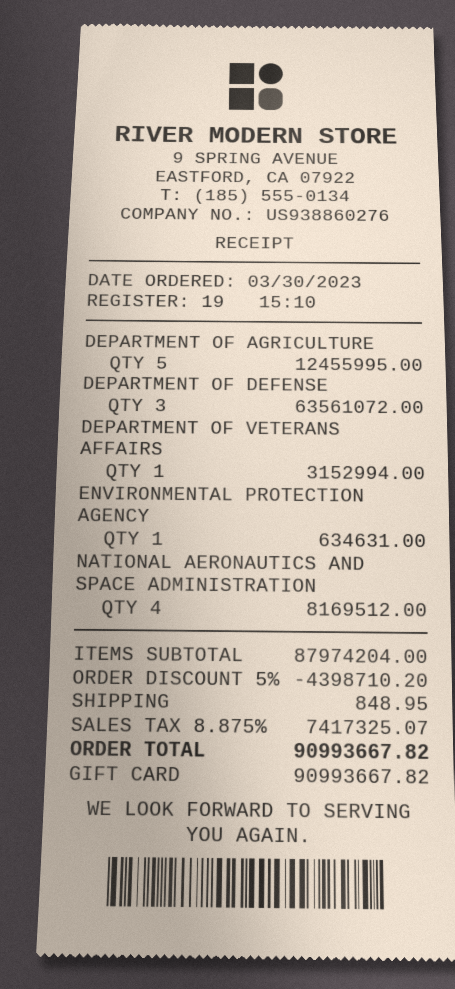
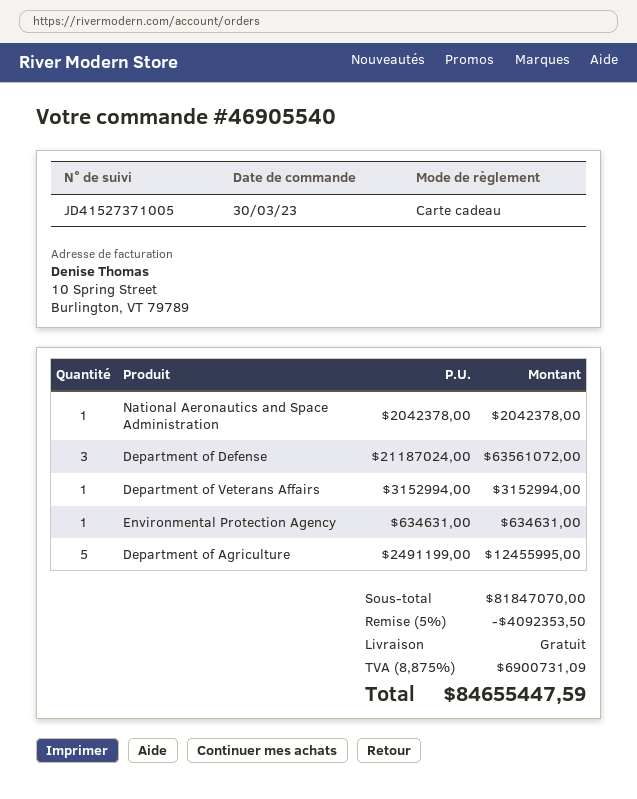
NATIONAL AERONAUTICS AND SPACE ADMINISTRATION: 4 for 8169512.00 -> 1 for 2042378.00
subtotal: 87974204.00 -> 81847070.00
discount: 5% = 4398710.20 -> 5% = 4092353.50
shipping: 848.95 -> 0.00
tax: 8.875% = 7417325.07 -> 8.875% = 6900731.09
total: 90993667.82 -> 84655447.59

